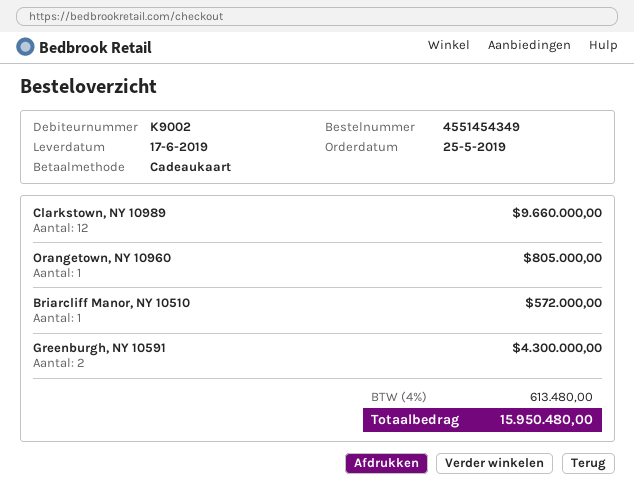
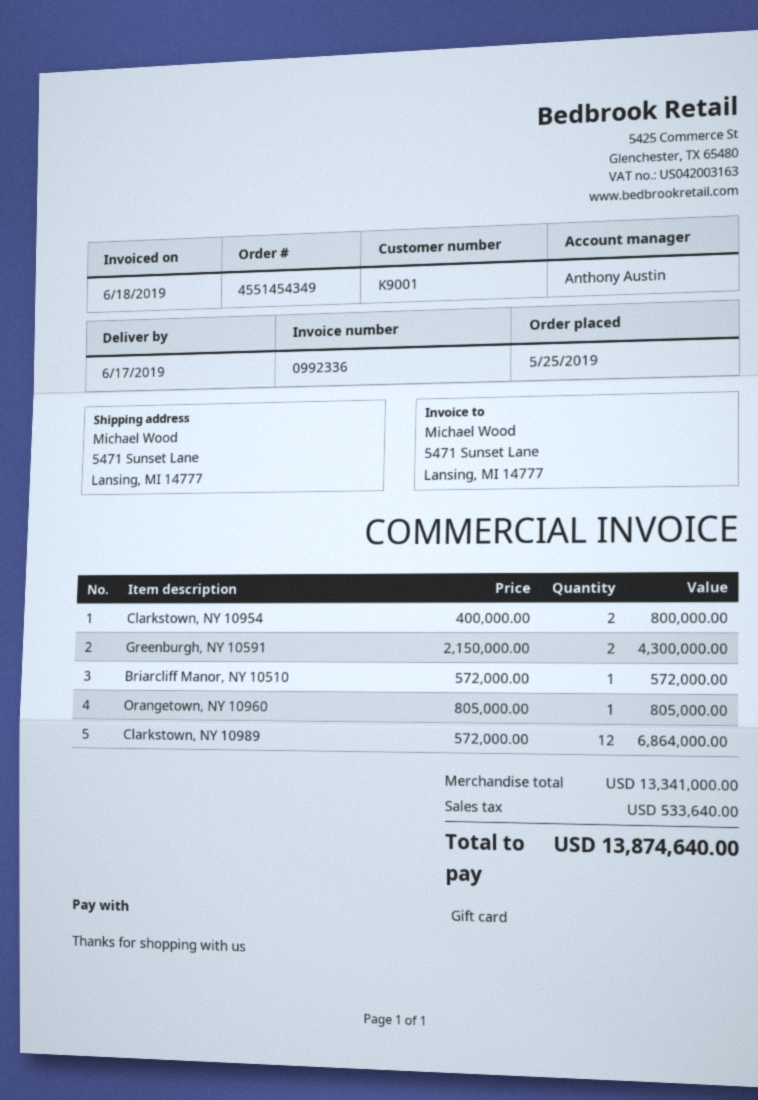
customer number: K9002 -> K9001
Clarkstown, NY 10989: 12 for 9660000.00 -> 12 for 6864000.00
Clarkstown, NY 10954: none -> 2 for 800000.00
tax: 613480.00 -> 533640.00
total: 15950480.00 -> 13874640.00

